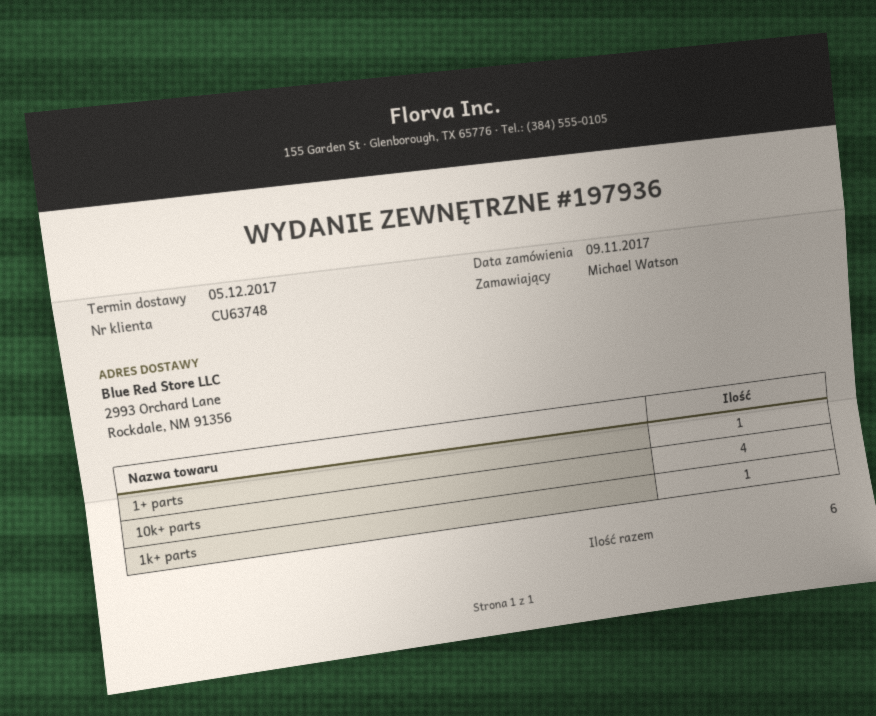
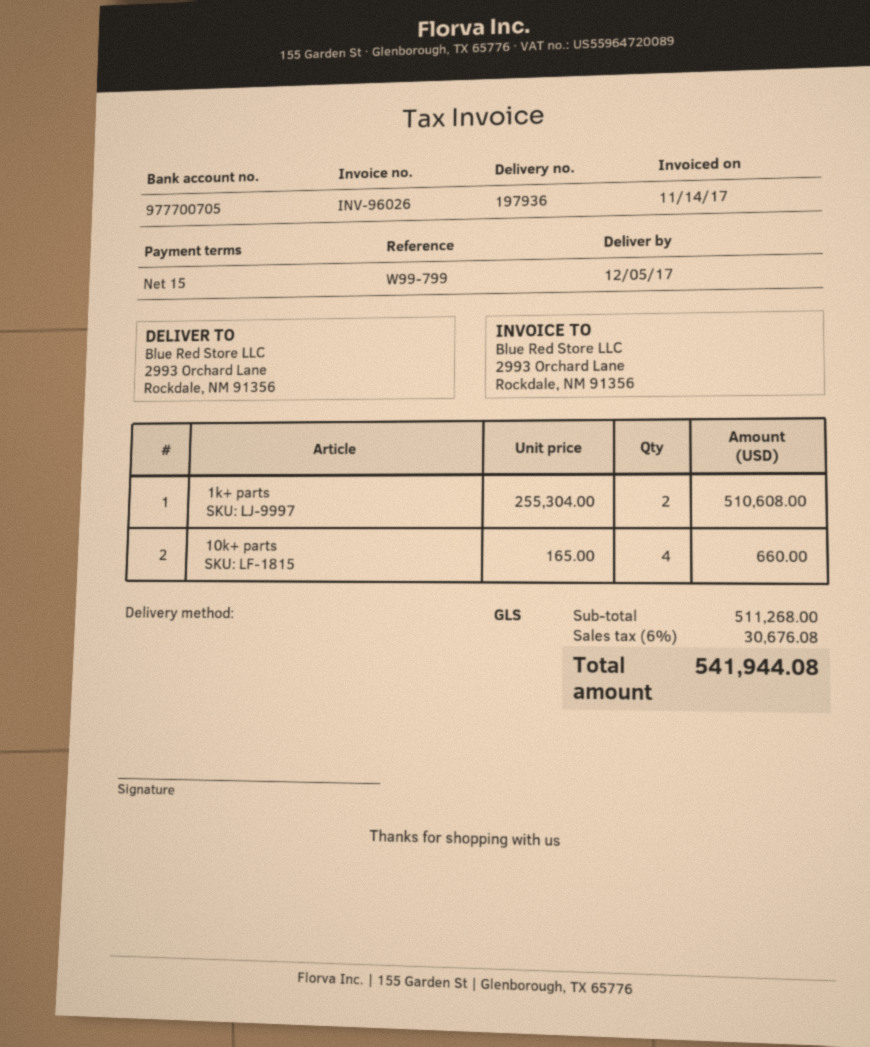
1+ parts: 1 -> none
1k+ parts: 1 -> 2

